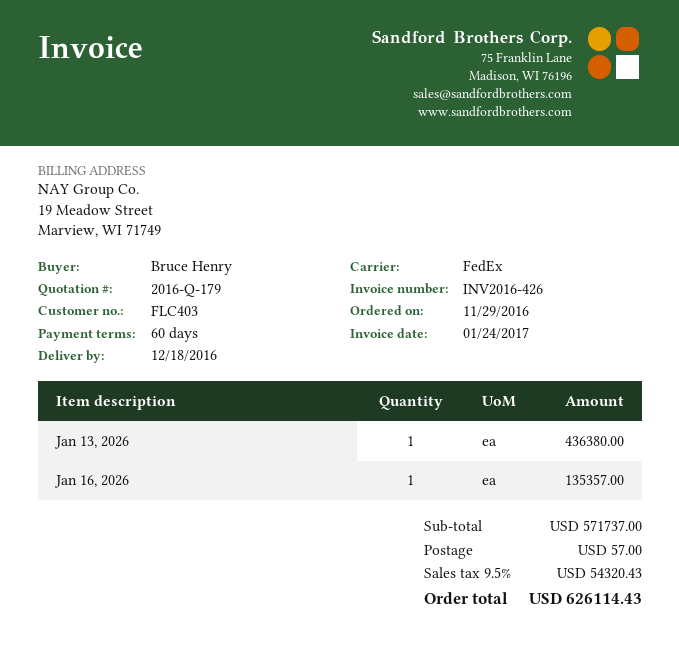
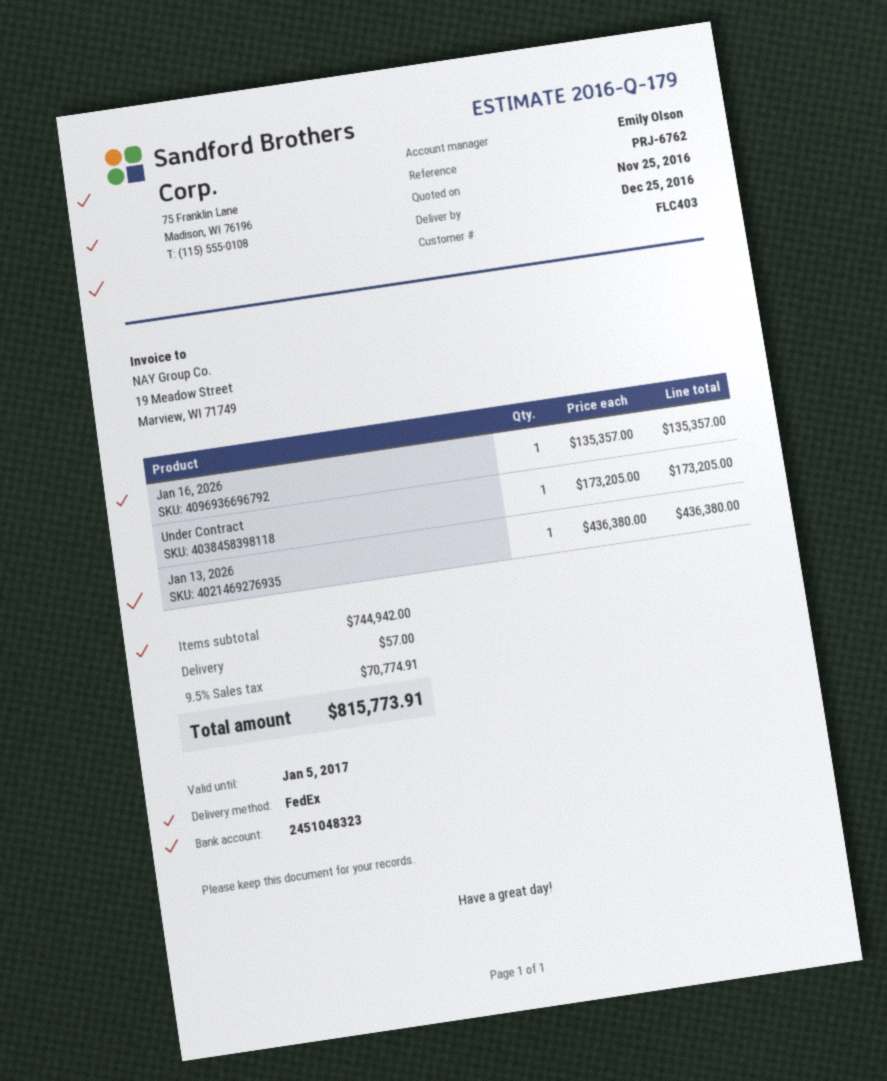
delivery date: 2016-12-18 -> 2016-12-25
Under Contract: none -> 1 for 173205.00
subtotal: 571737.00 -> 744942.00
tax: 9.5% = 54320.43 -> 9.5% = 70774.91
total: 626114.43 -> 815773.91

